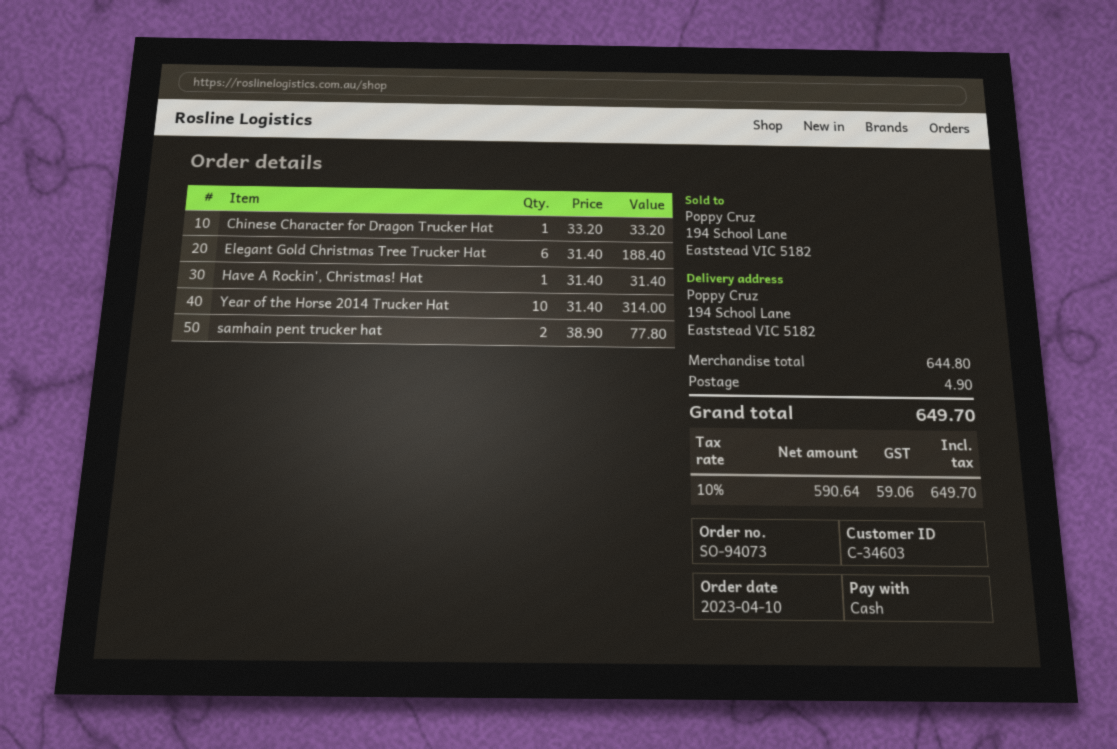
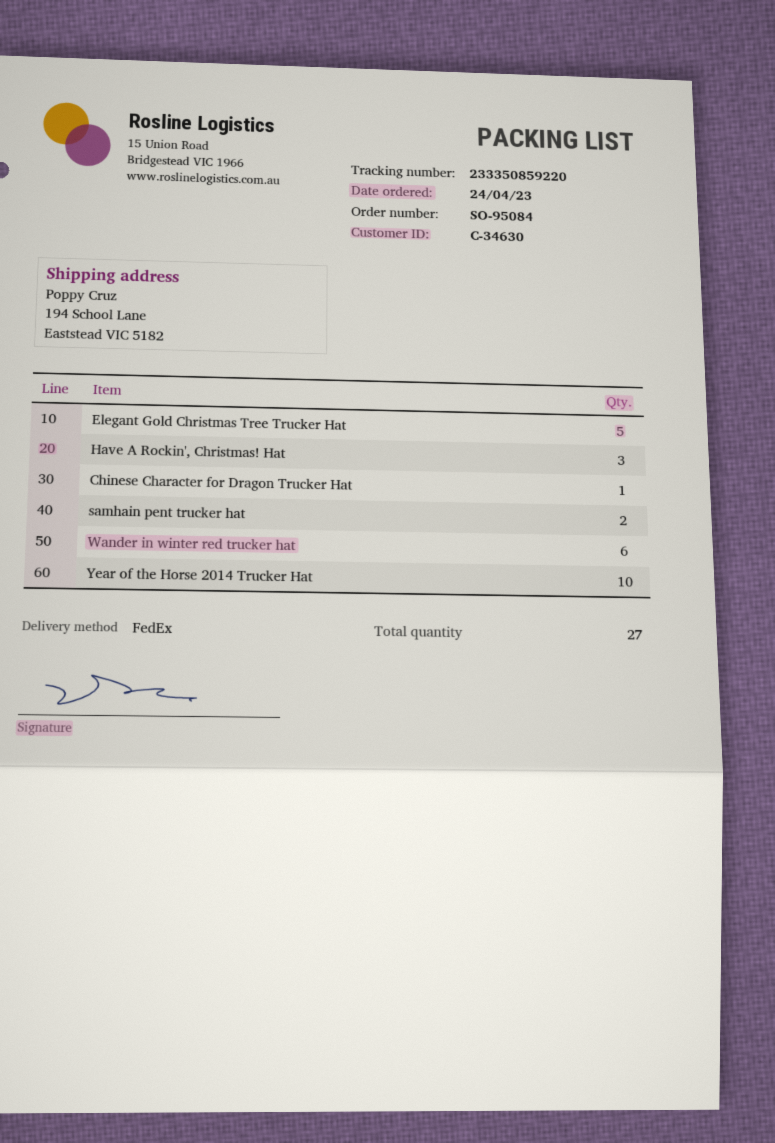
order number: SO-94073 -> SO-95084
order date: 2023-04-10 -> 2023-04-24
customer number: C-34603 -> C-34630
Elegant Gold Christmas Tree Trucker Hat: 6 -> 5
Have A Rockin', Christmas! Hat: 1 -> 3
Wander in winter red trucker hat: none -> 6

